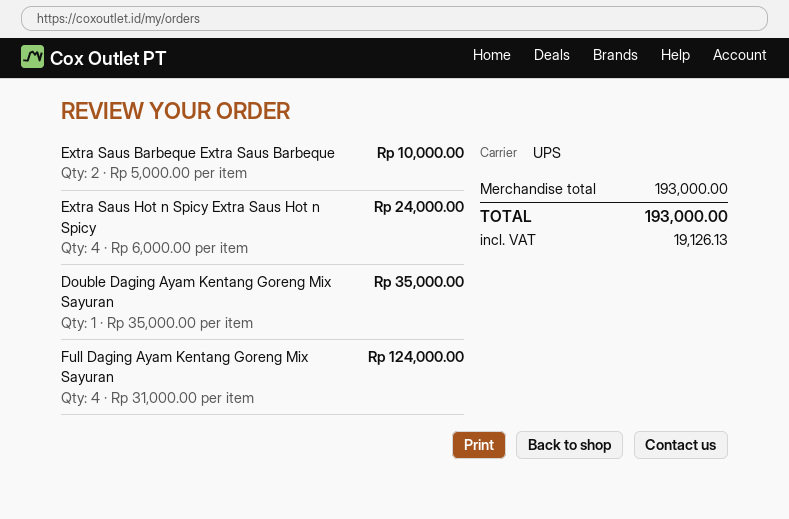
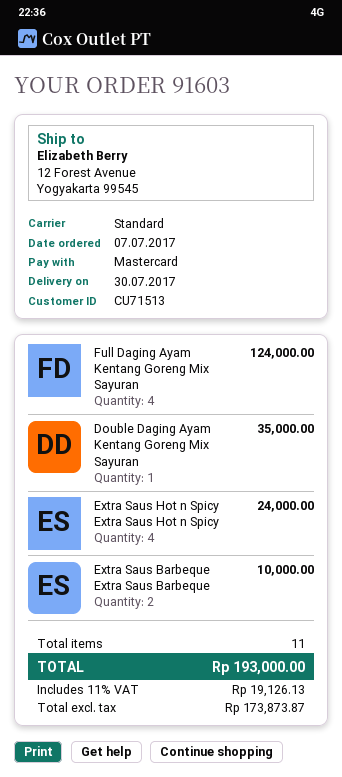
shipping method: UPS -> standard

